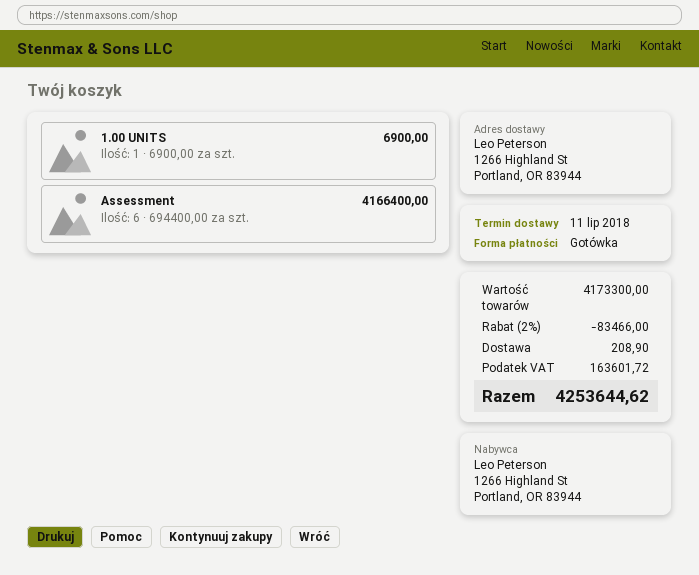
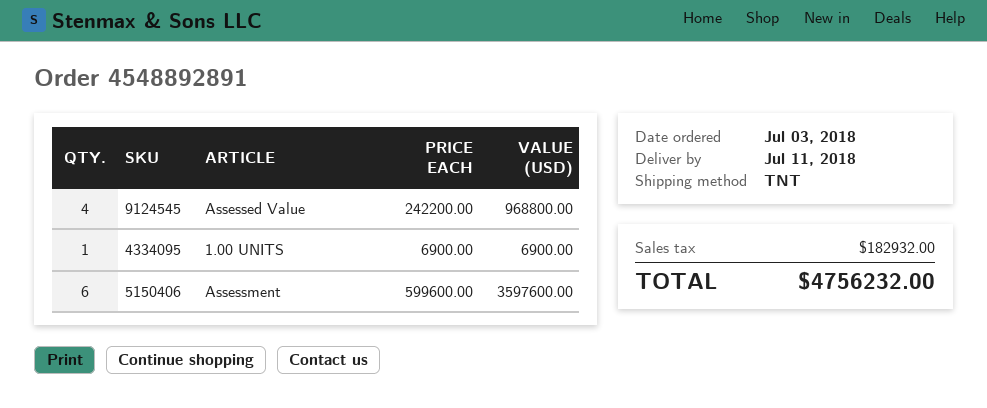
Assessment: 6 x 694400.00 = 4166400.00 -> 6 x 599600.00 = 3597600.00
Assessed Value: none -> 4 x 242200.00 = 968800.00
discount: 2% = 83466.00 -> none
shipping: 208.90 -> none
tax: 163601.72 -> 182932.00
total: 4253644.62 -> 4756232.00

